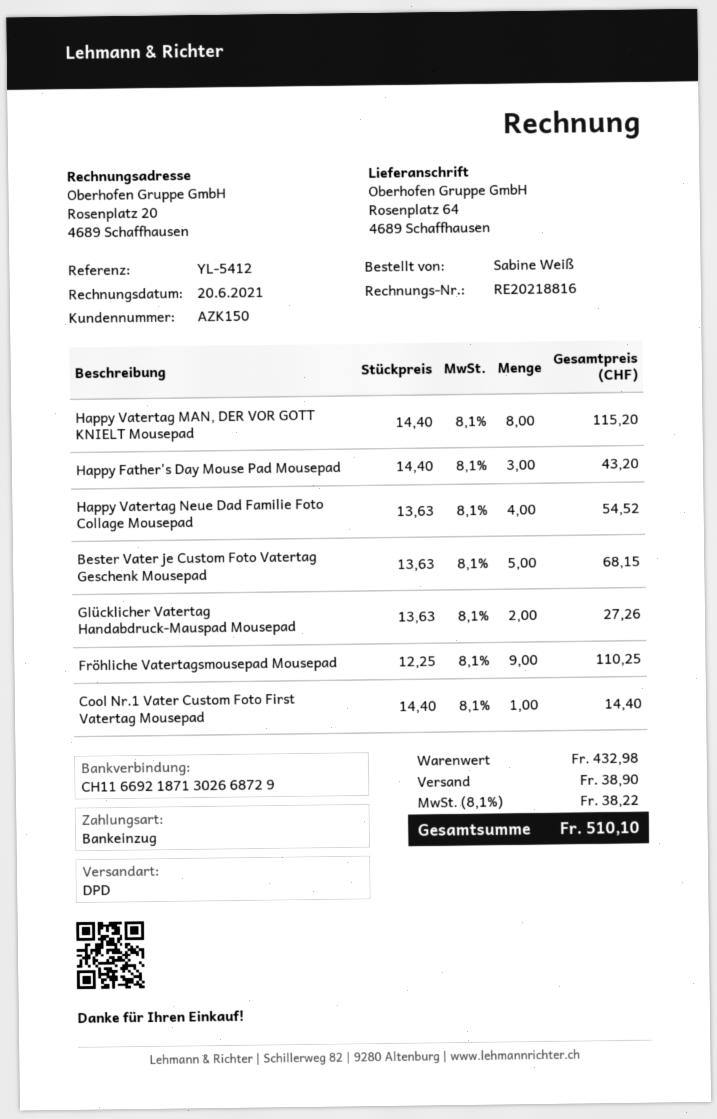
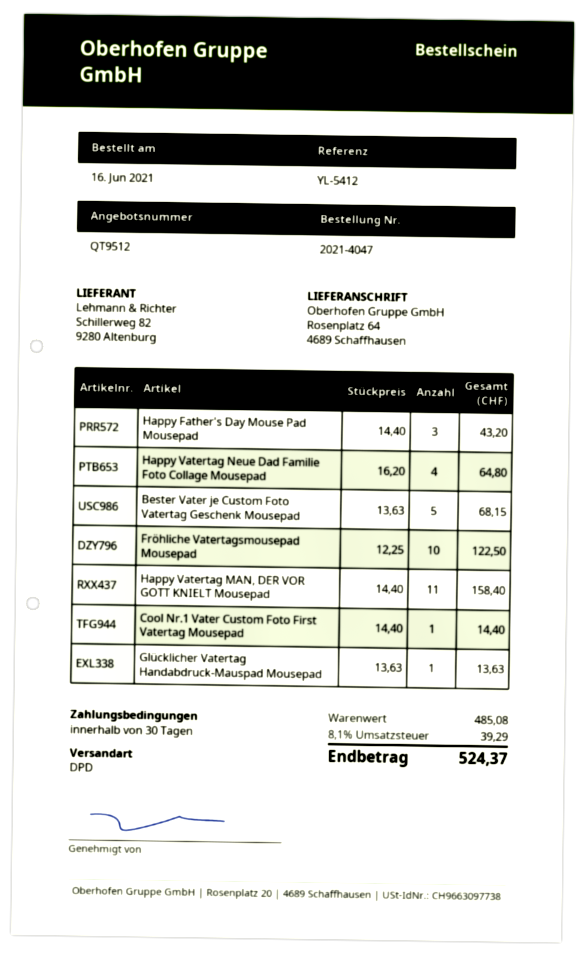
Happy Vatertag MAN, DER VOR GOTT KNIELT Mousepad: 8 x 14.40 = 115.20 -> 11 x 14.40 = 158.40
Happy Vatertag Neue Dad Familie Foto Collage Mousepad: 4 x 13.63 = 54.52 -> 4 x 16.20 = 64.80
Glücklicher Vatertag Handabdruck-Mauspad Mousepad: 2 x 13.63 = 27.26 -> 1 x 13.63 = 13.63
Fröhliche Vatertagsmousepad Mousepad: 9 x 12.25 = 110.25 -> 10 x 12.25 = 122.50
subtotal: 432.98 -> 485.08
shipping: 38.90 -> none
tax: 8.1% = 38.22 -> 8.1% = 39.29
total: 510.10 -> 524.37

